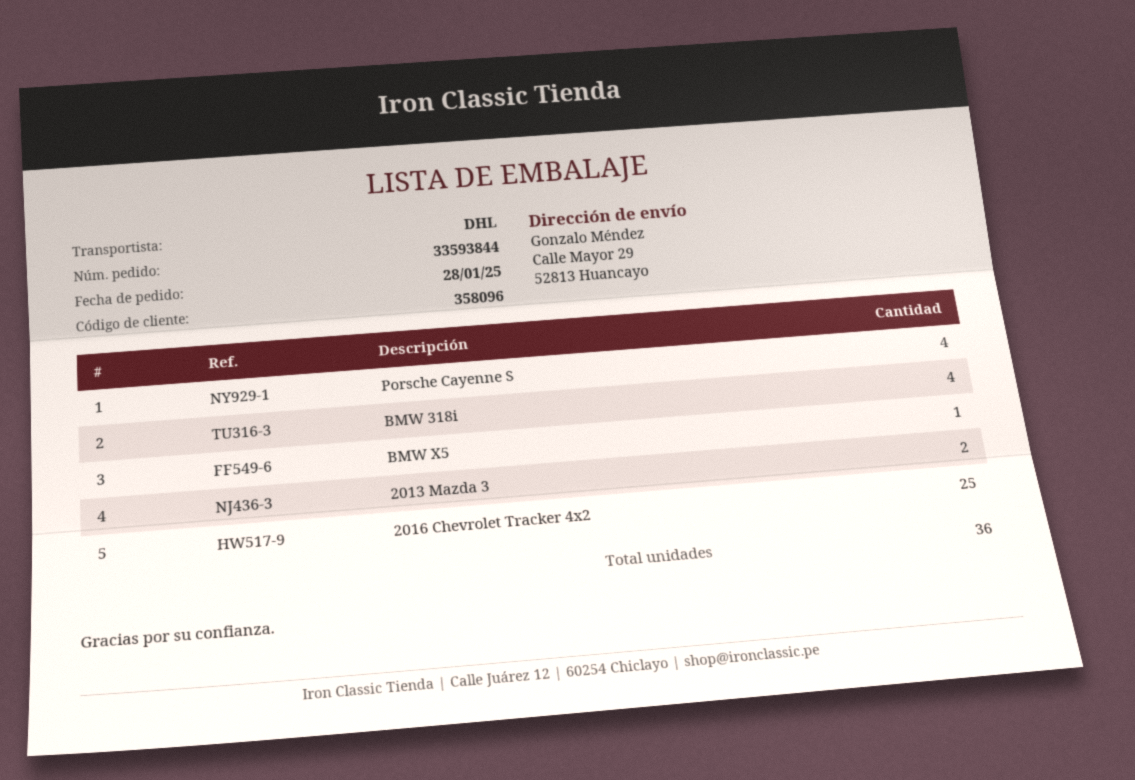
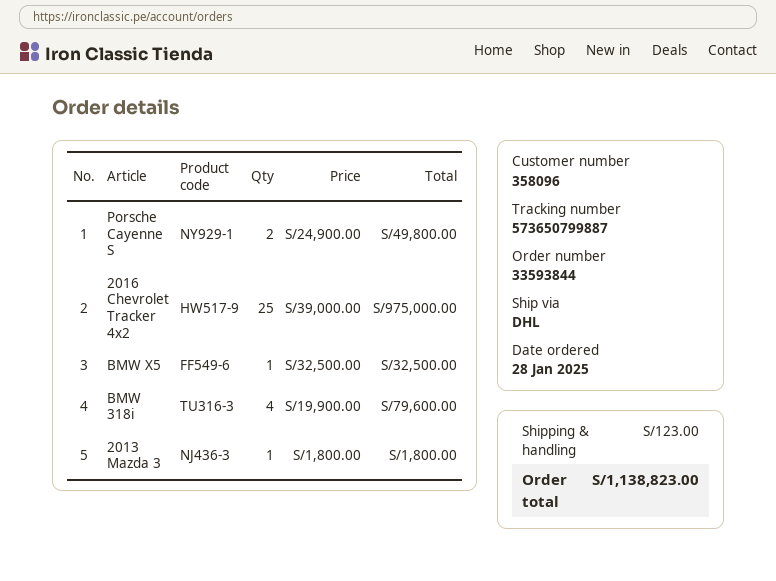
Porsche Cayenne S: 4 -> 2
2013 Mazda 3: 2 -> 1

